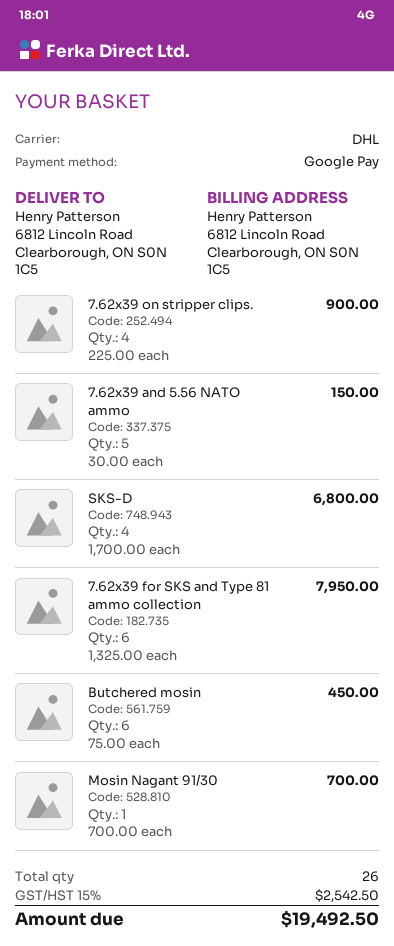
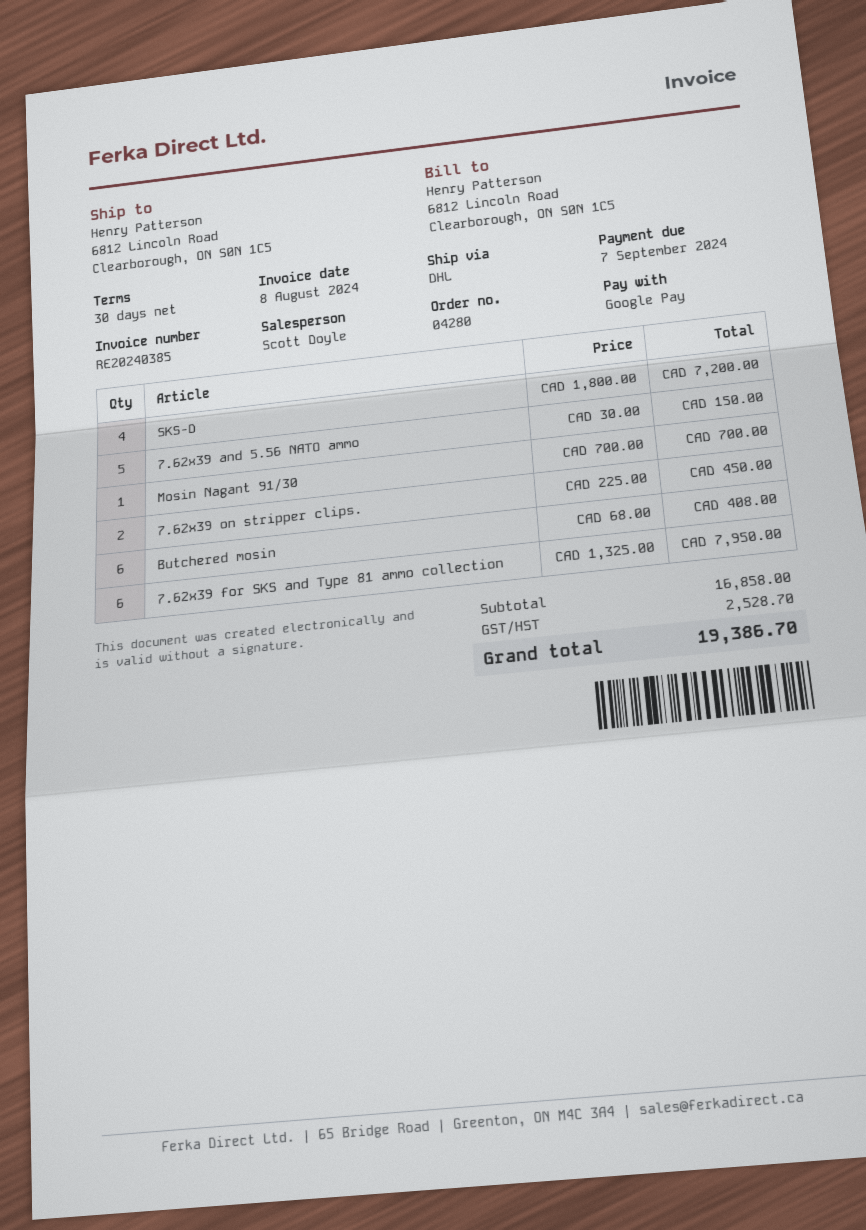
7.62x39 on stripper clips.: 4 x 225.00 = 900.00 -> 2 x 225.00 = 450.00
SKS-D: 4 x 1700.00 = 6800.00 -> 4 x 1800.00 = 7200.00
Butchered mosin: 6 x 75.00 = 450.00 -> 6 x 68.00 = 408.00
tax: 2542.50 -> 2528.70
total: 19492.50 -> 19386.70

